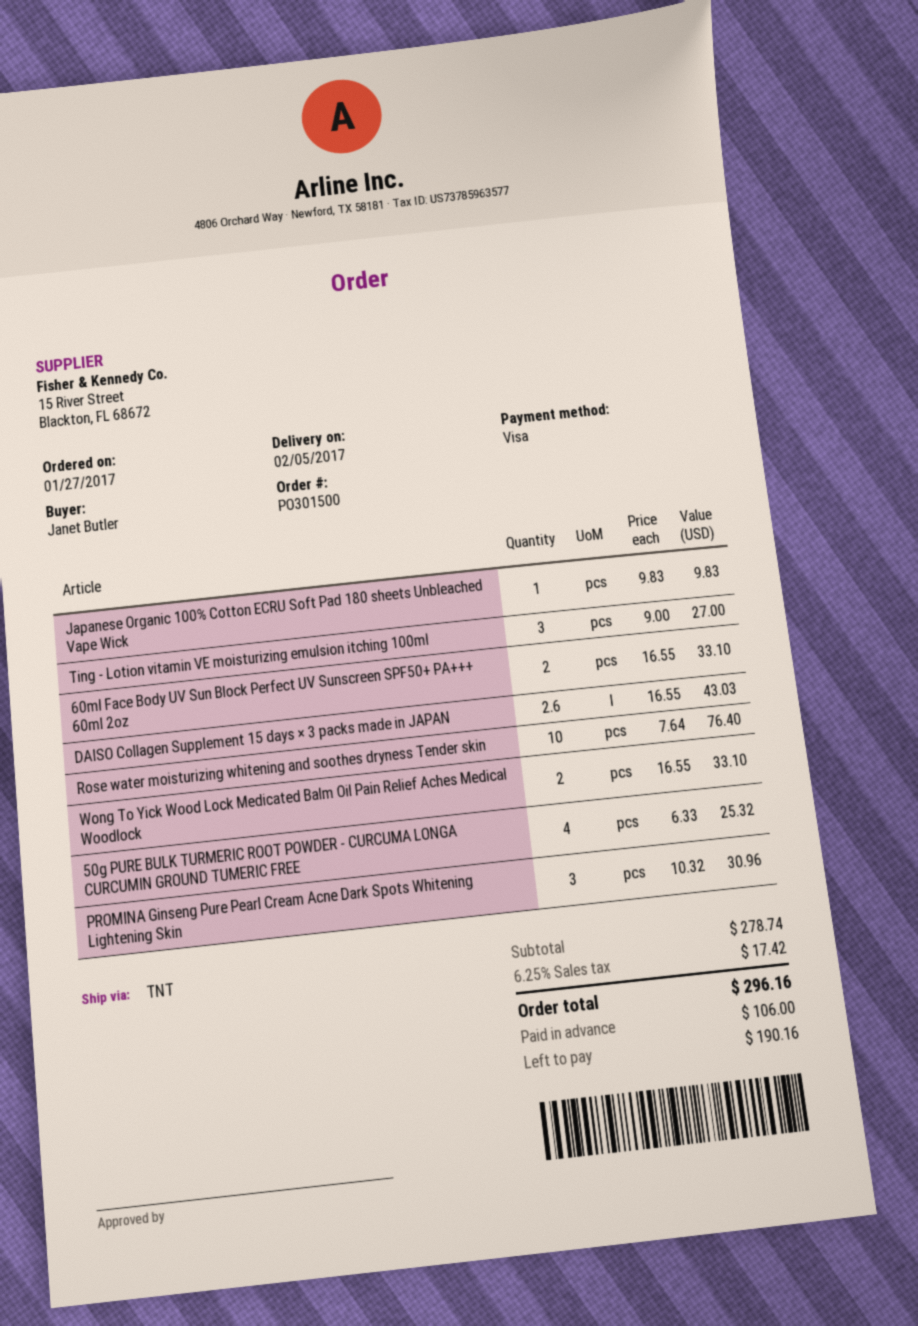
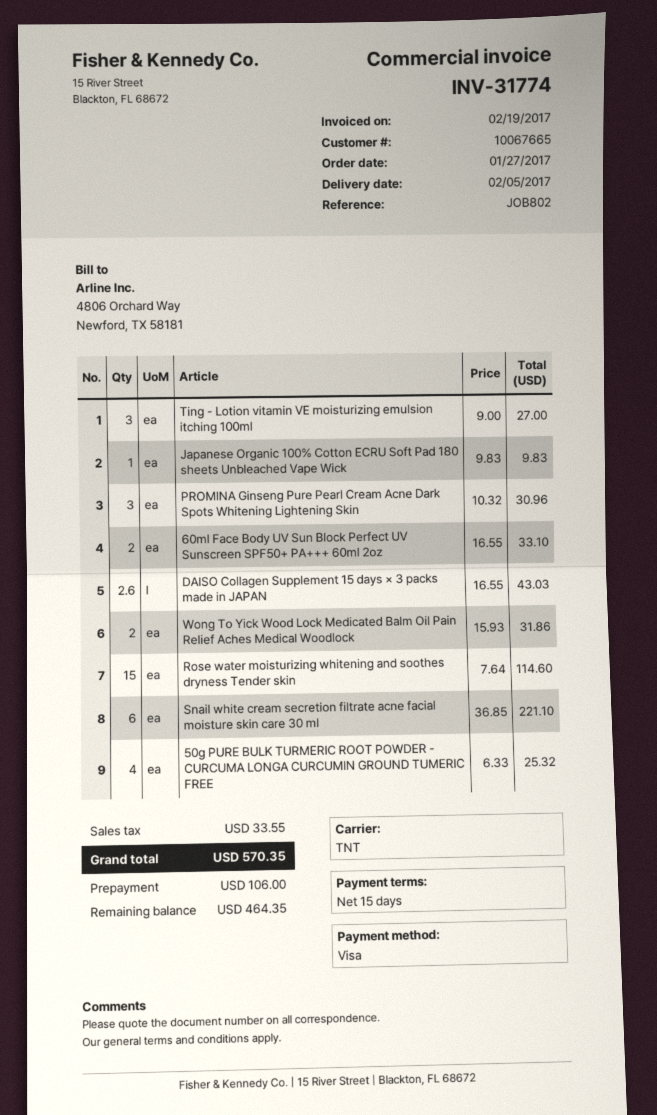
Rose water moisturizing whitening and soothes dryness Tender skin: 10 x 7.64 = 76.40 -> 15 x 7.64 = 114.60
Wong To Yick Wood Lock Medicated Balm Oil Pain Relief Aches Medical Woodlock: 2 x 16.55 = 33.10 -> 2 x 15.93 = 31.86
Snail white cream secretion filtrate acne facial moisture skin care 30 ml: none -> 6 x 36.85 = 221.10
tax: 17.42 -> 33.55
total: 296.16 -> 570.35
balance: 190.16 -> 464.35

